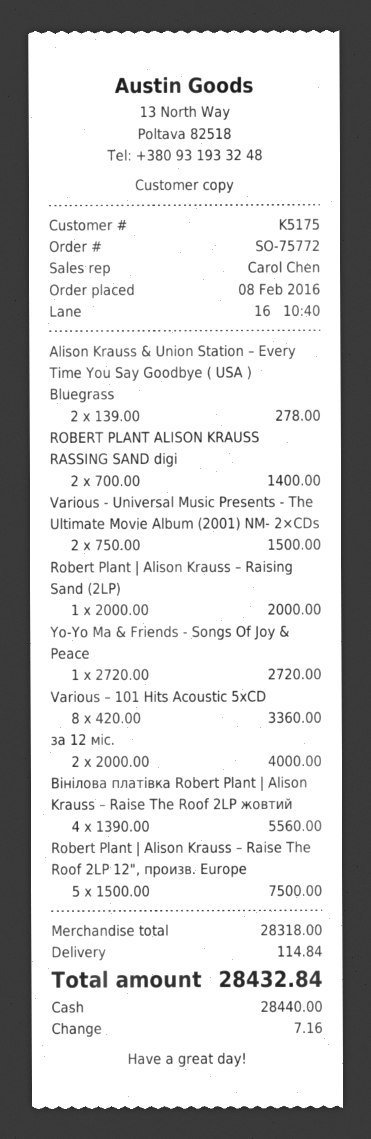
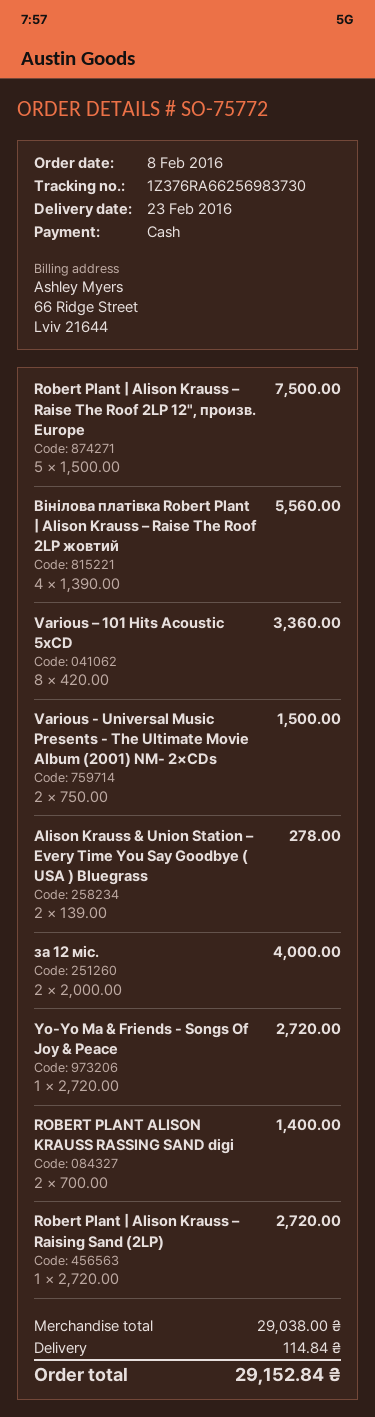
Robert Plant | Alison Krauss – Raising Sand (2LP): 1 x 2000.00 = 2000.00 -> 1 x 2720.00 = 2720.00
subtotal: 28318.00 -> 29038.00
total: 28432.84 -> 29152.84

